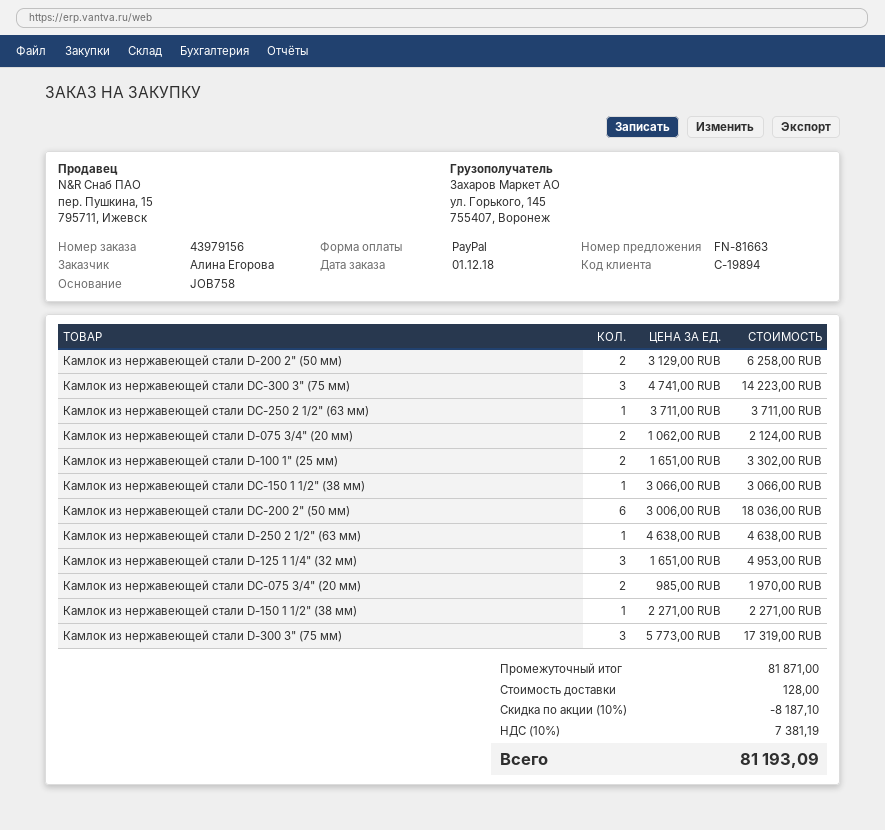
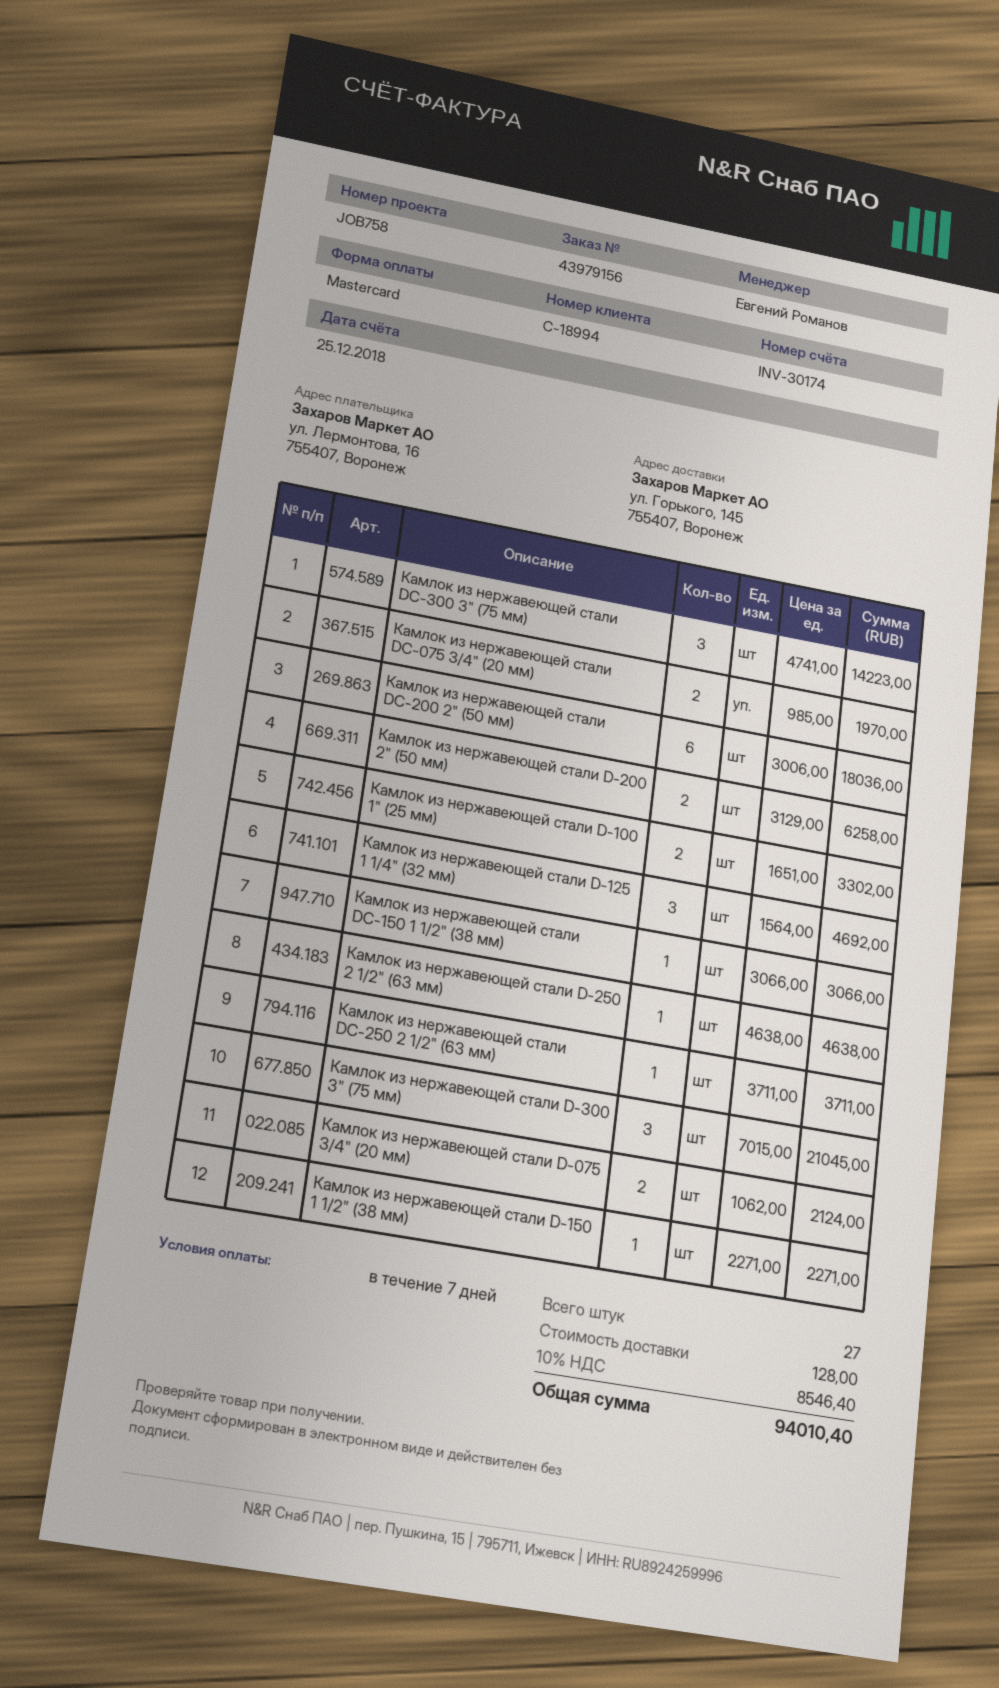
customer number: C-19894 -> C-18994
payment method: PayPal -> Mastercard
Камлок из нержавеющей стали D-125 1 1/4" (32 мм): 3 x 1651.00 = 4953.00 -> 3 x 1564.00 = 4692.00
Камлок из нержавеющей стали D-300 3" (75 мм): 3 x 5773.00 = 17319.00 -> 3 x 7015.00 = 21045.00
discount: 10% = 8187.10 -> none
tax: 10% = 7381.19 -> 10% = 8546.40
total: 81193.09 -> 94010.40

